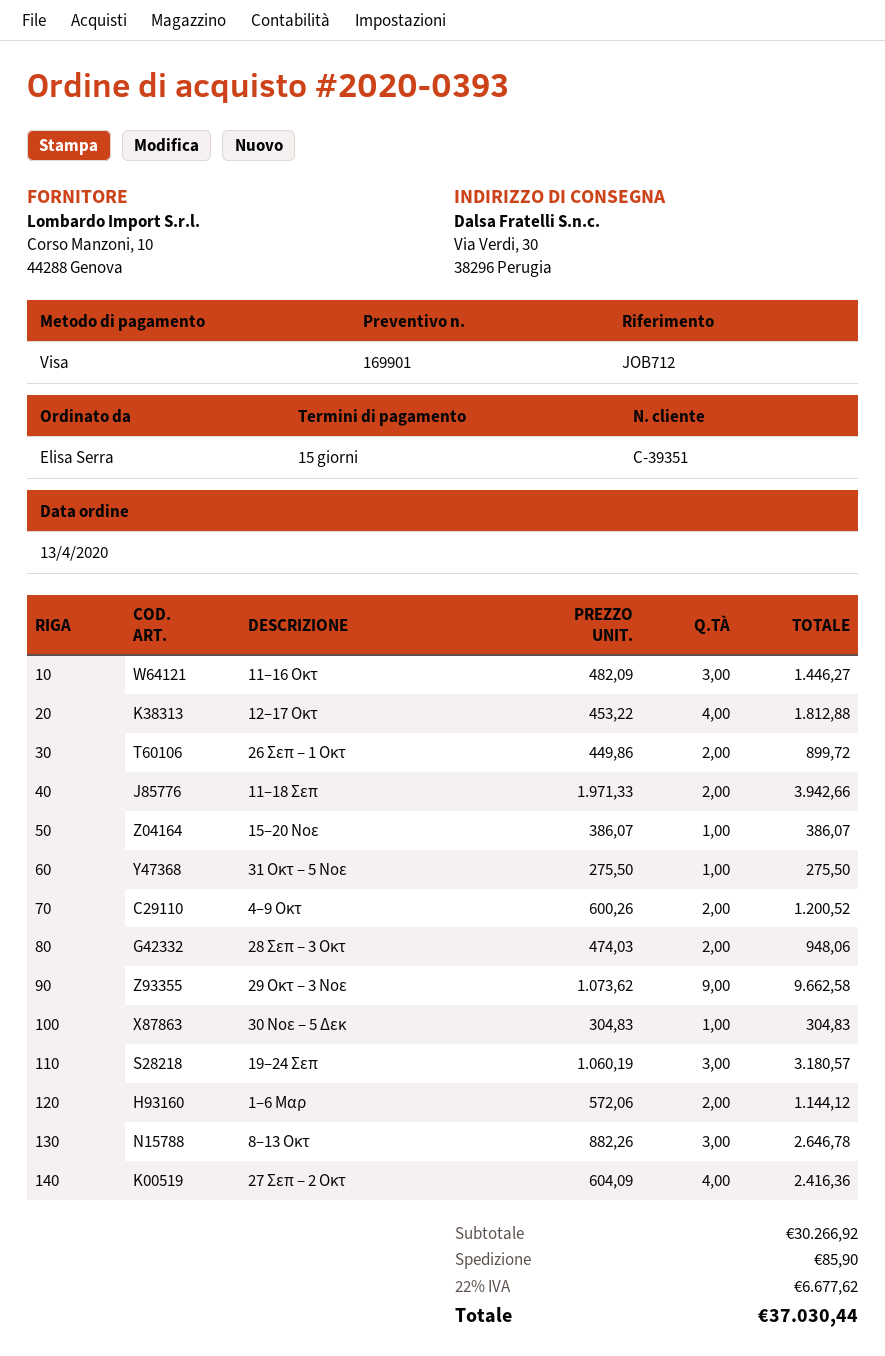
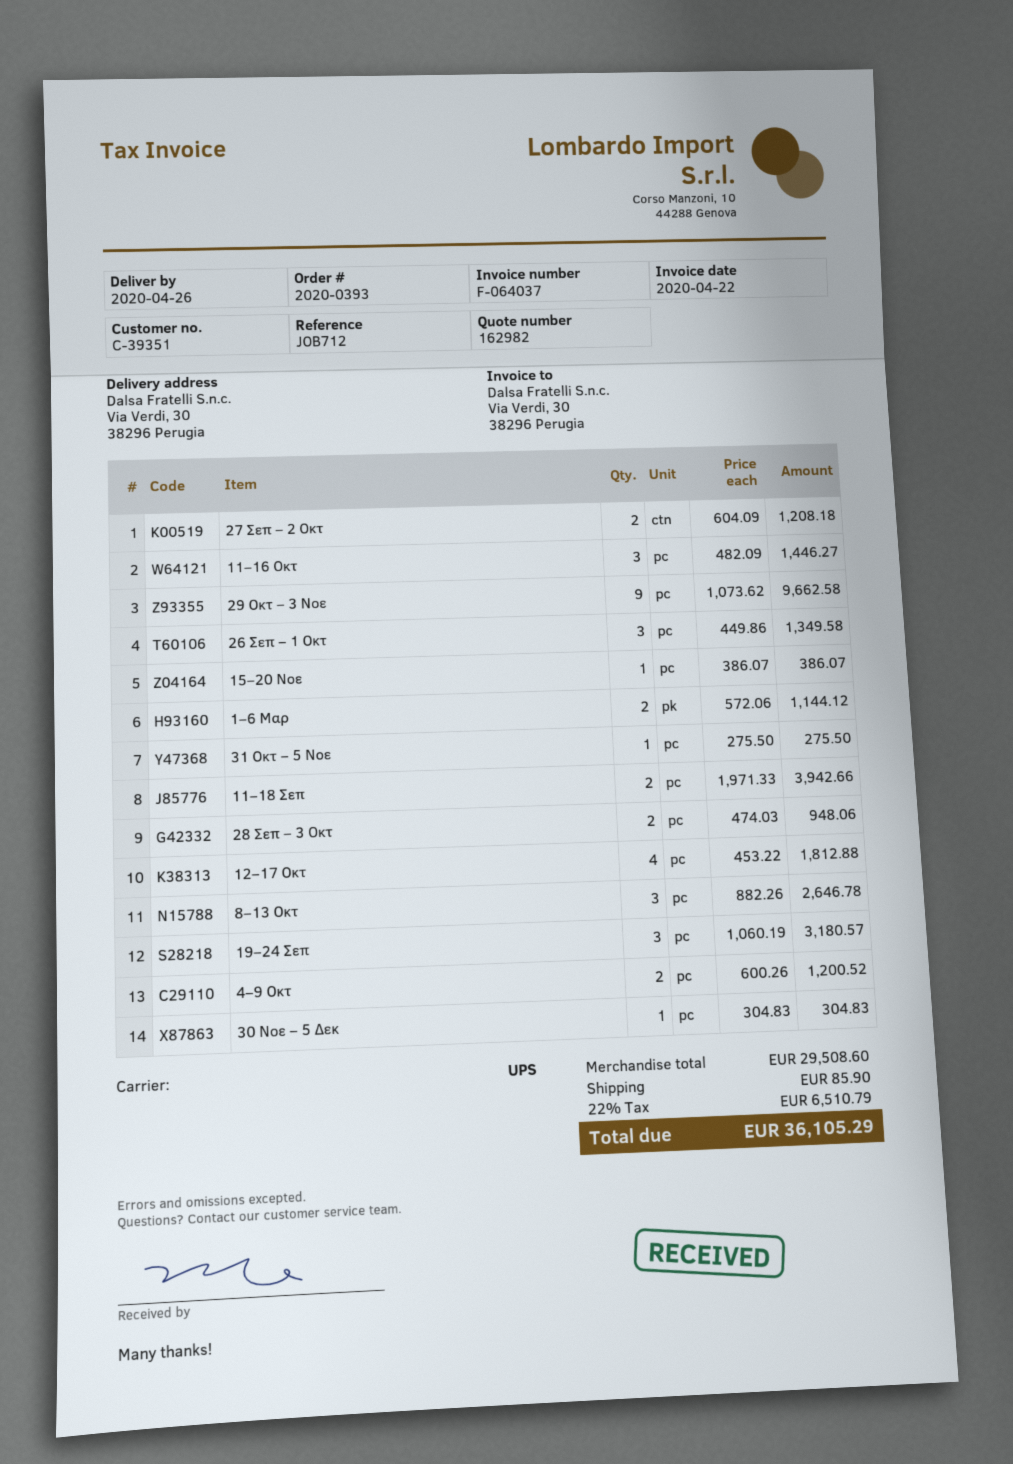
quote number: 169901 -> 162982
26 Σεπ – 1 Οκτ: 2 x 449.86 = 899.72 -> 3 x 449.86 = 1349.58
27 Σεπ – 2 Οκτ: 4 x 604.09 = 2416.36 -> 2 x 604.09 = 1208.18
subtotal: 30266.92 -> 29508.60
tax: 22% = 6677.62 -> 22% = 6510.79
total: 37030.44 -> 36105.29

